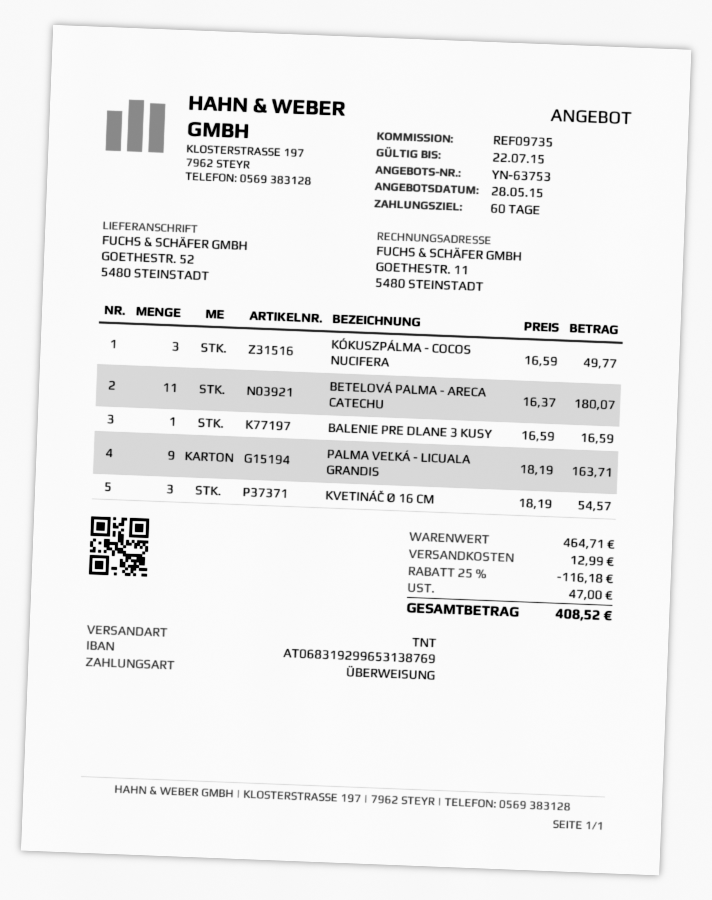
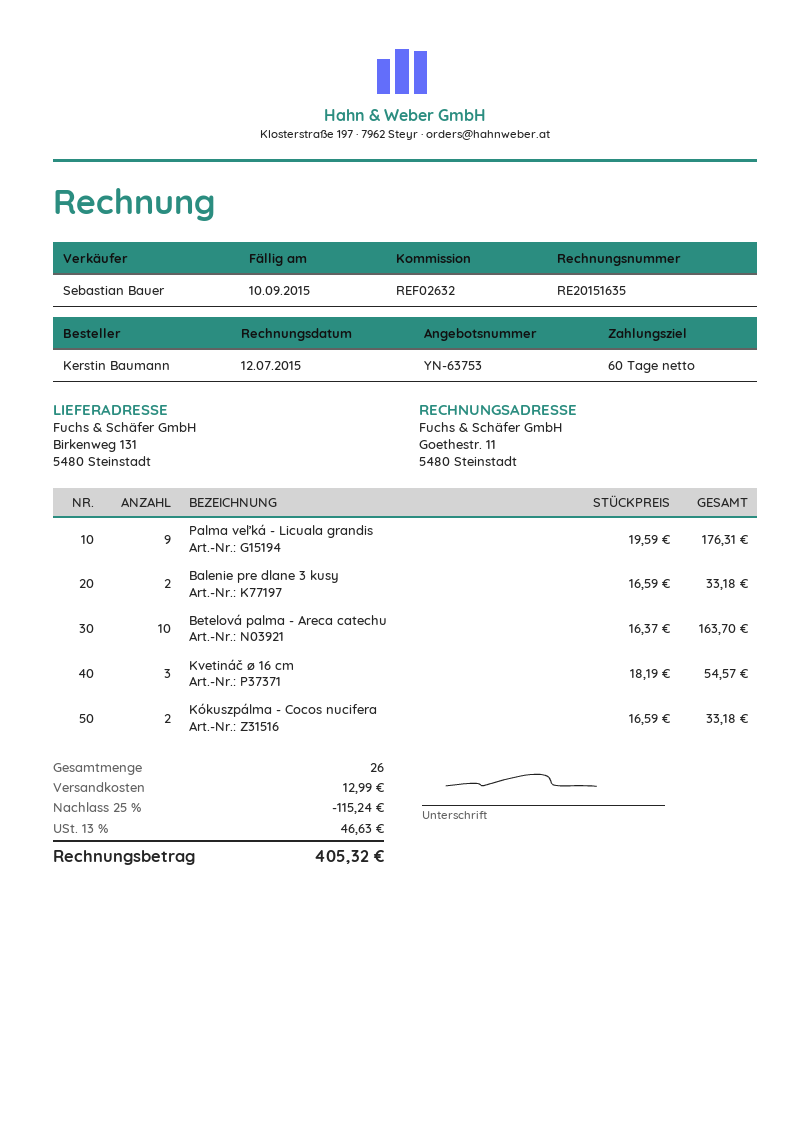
reference: REF09735 -> REF02632
ship to: GOETHESTR. 52, 5480 STEINSTADT -> Birkenweg 131, 5480 Steinstadt
KÓKUSZPÁLMA - COCOS NUCIFERA: 3 x 16.59 = 49.77 -> 2 x 16.59 = 33.18
BETELOVÁ PALMA - ARECA CATECHU: 11 x 16.37 = 180.07 -> 10 x 16.37 = 163.70
BALENIE PRE DLANE 3 KUSY: 1 x 16.59 = 16.59 -> 2 x 16.59 = 33.18
PALMA VEĽKÁ - LICUALA GRANDIS: 9 x 18.19 = 163.71 -> 9 x 19.59 = 176.31
discount: 25% = 116.18 -> 25% = 115.24
tax: 47.00 -> 46.63
total: 408.52 -> 405.32

